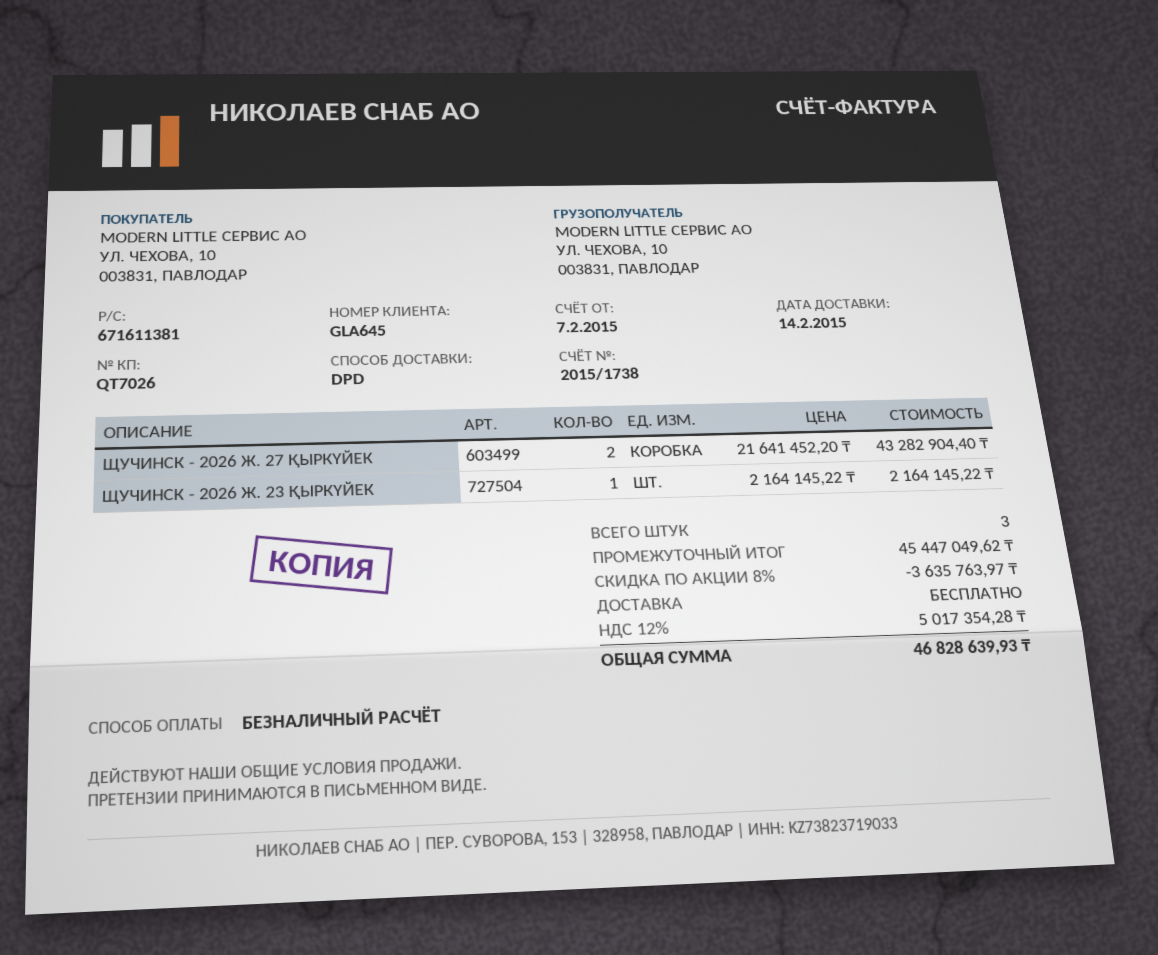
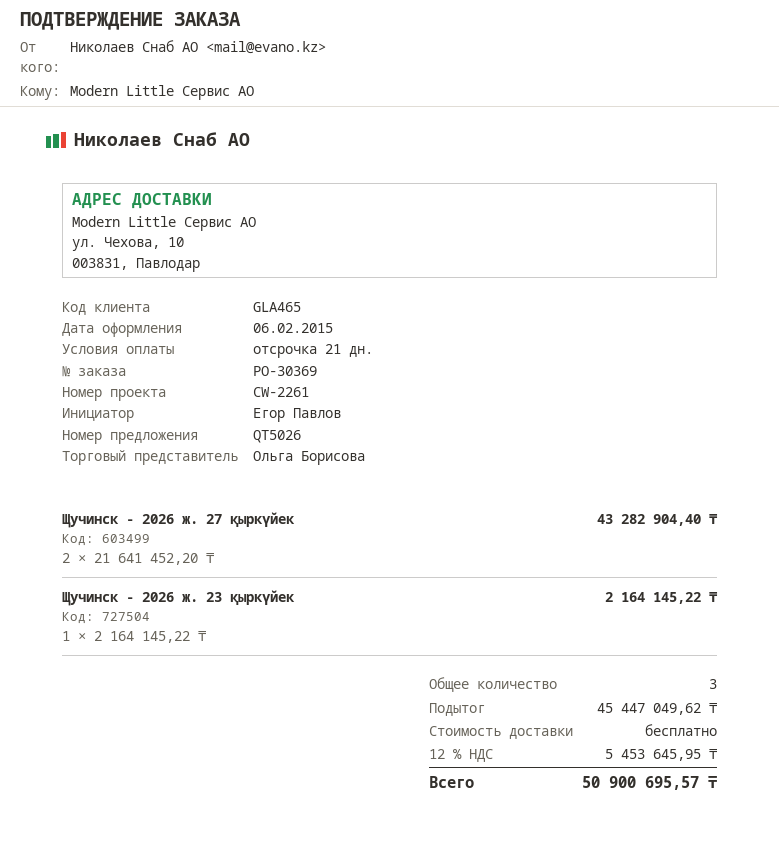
quote number: QT7026 -> QT5026
customer number: GLA645 -> GLA465
discount: 8% = 3635763.97 -> none
tax: 12% = 5017354.28 -> 12% = 5453645.95
total: 46828639.93 -> 50900695.57

